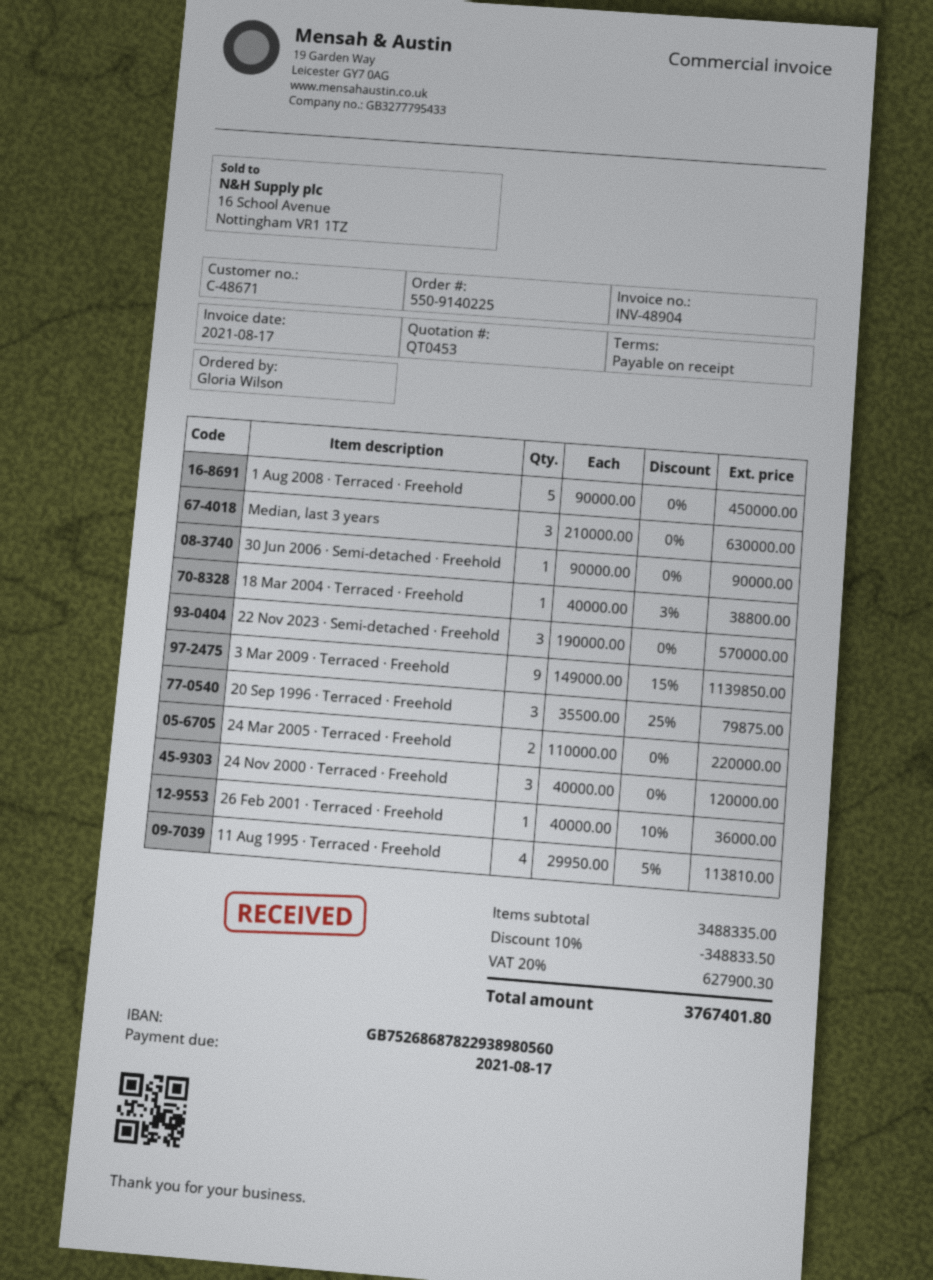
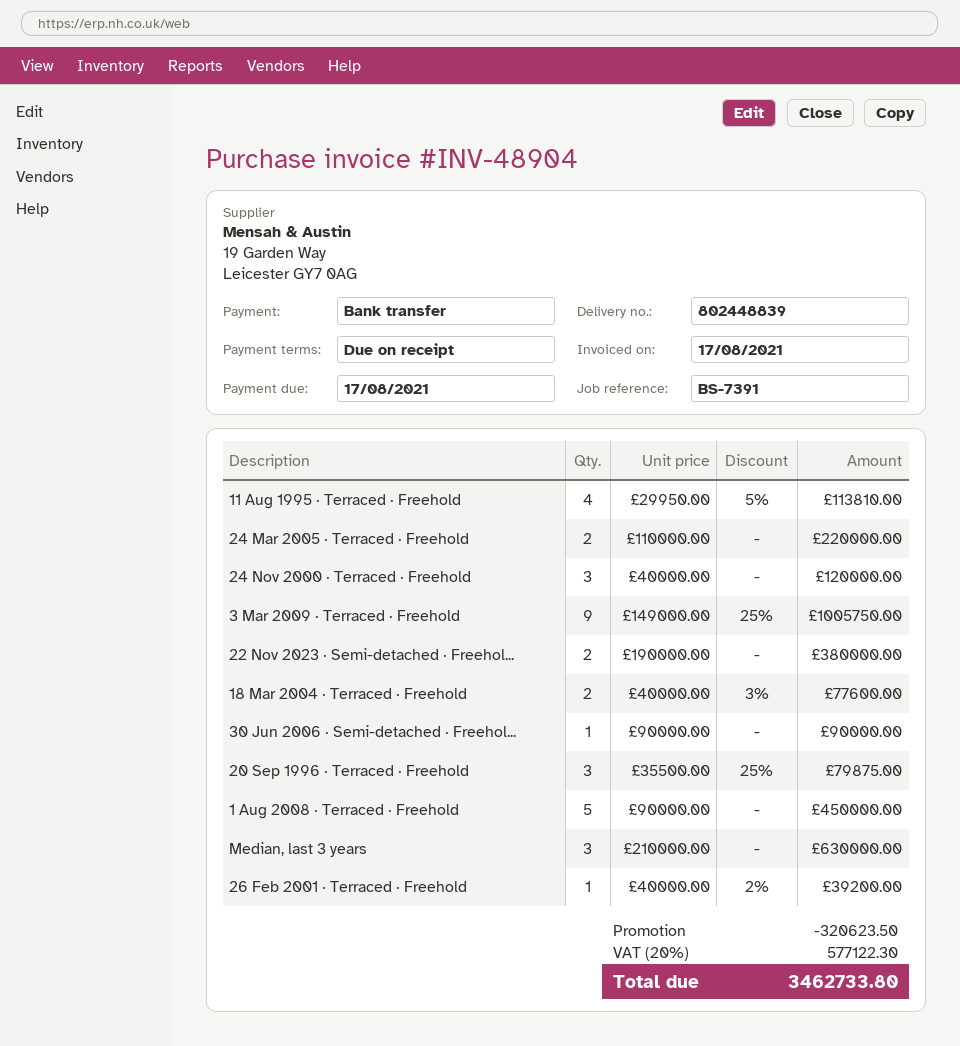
18 Mar 2004 · Terraced · Freehold: 1 x 40000.00 - 3% = 38800.00 -> 2 x 40000.00 - 3% = 77600.00
22 Nov 2023 · Semi-detached · Freehold: 3 x 190000.00 = 570000.00 -> 2 x 190000.00 = 380000.00
3 Mar 2009 · Terraced · Freehold: 9 x 149000.00 - 15% = 1139850.00 -> 9 x 149000.00 - 25% = 1005750.00
26 Feb 2001 · Terraced · Freehold: 1 x 40000.00 - 10% = 36000.00 -> 1 x 40000.00 - 2% = 39200.00
discount: 348833.50 -> 320623.50
tax: 20% = 627900.30 -> 20% = 577122.30
total: 3767401.80 -> 3462733.80

